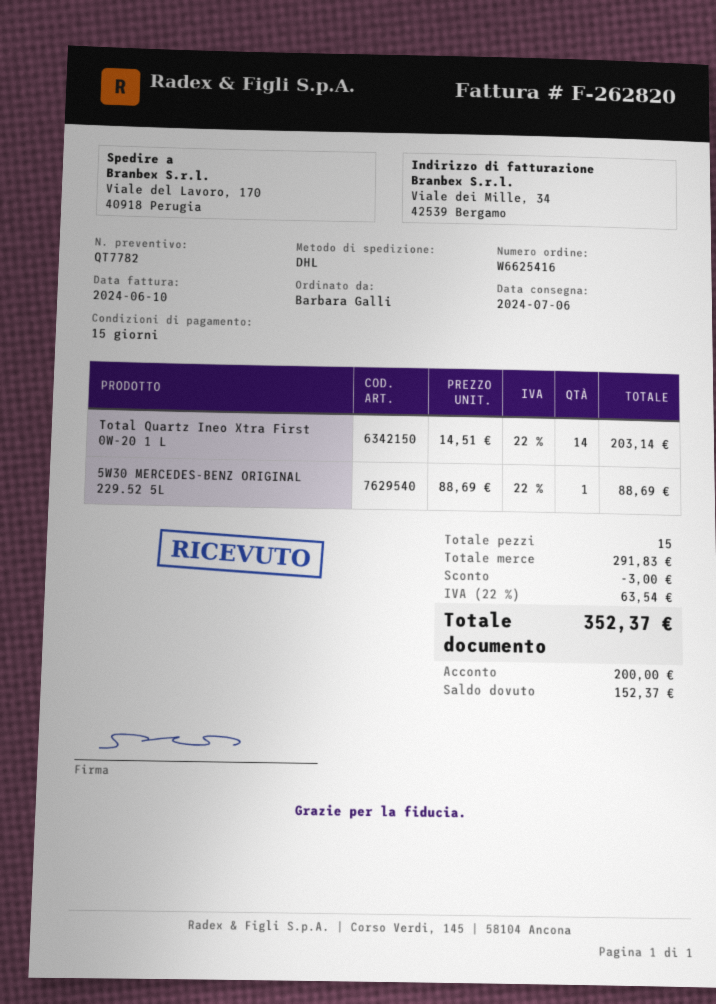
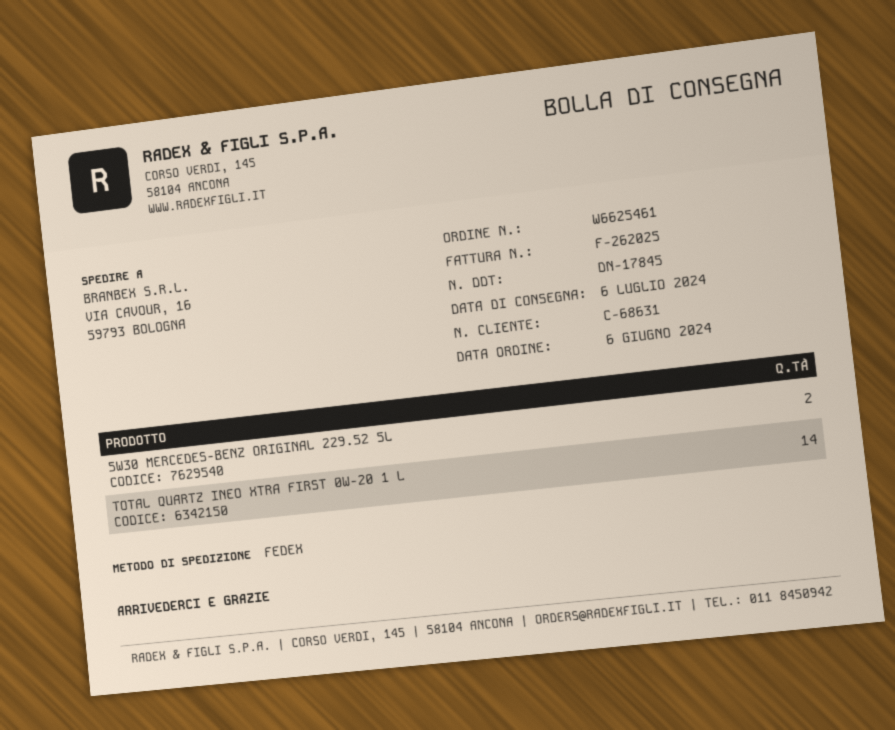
order number: W6625416 -> W6625461
invoice number: F-262820 -> F-262025
shipping method: DHL -> FedEx
ship to: Viale del Lavoro, 170, 40918 Perugia -> VIA CAVOUR, 16, 59793 BOLOGNA
5W30 MERCEDES-BENZ ORIGINAL 229.52 5L: 1 -> 2

